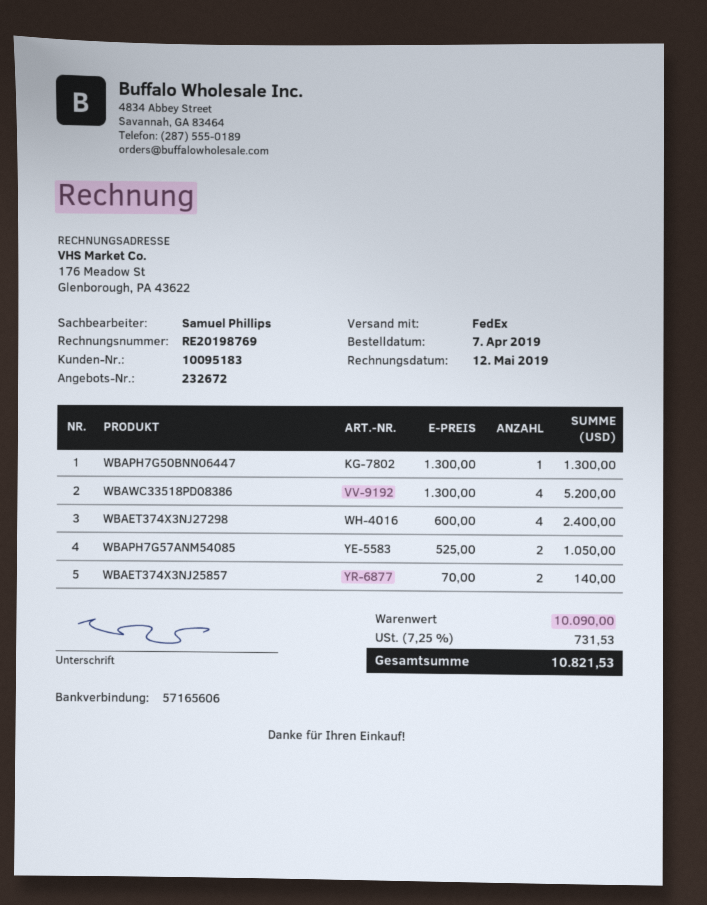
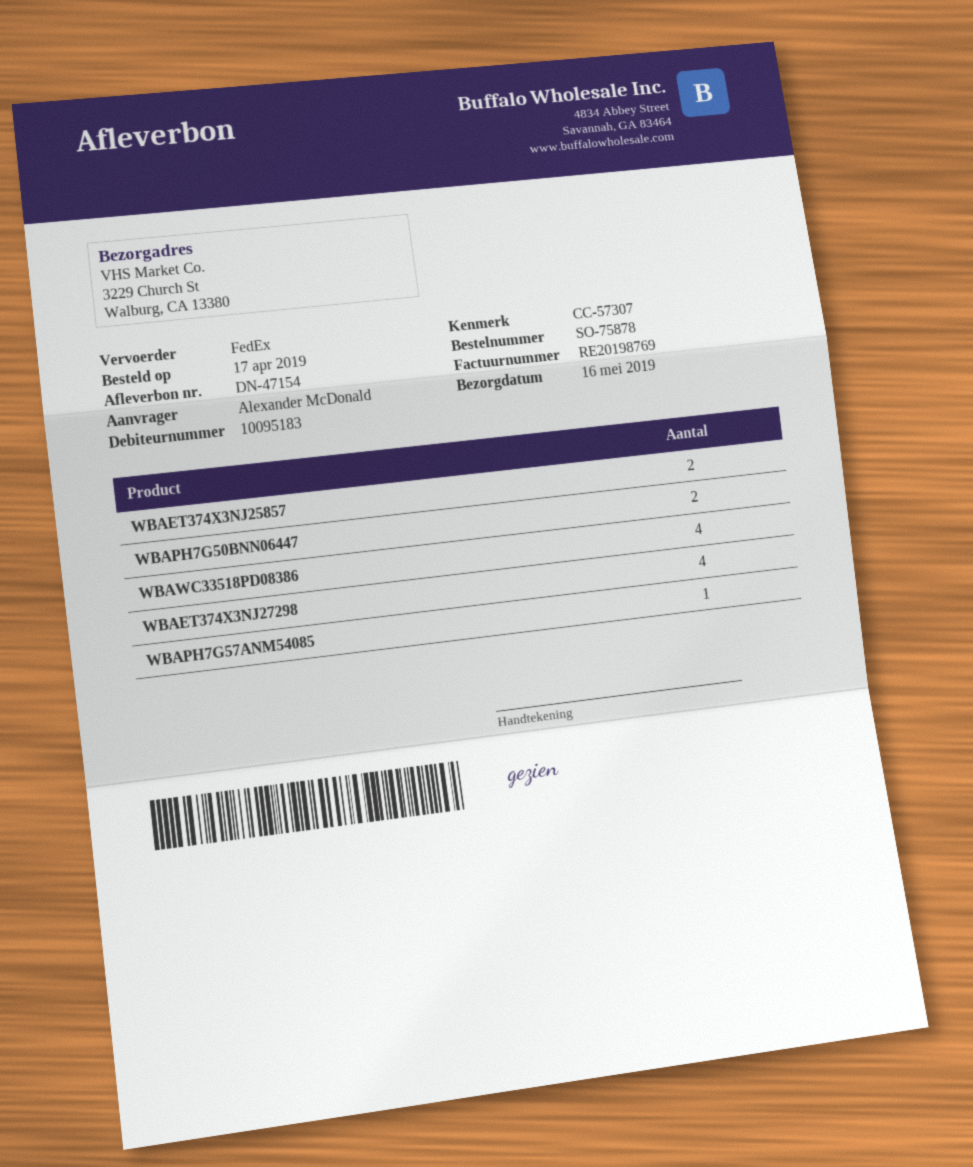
order date: 2019-04-07 -> 2019-04-17
WBAPH7G50BNN06447: 1 -> 2
WBAPH7G57ANM54085: 2 -> 1

